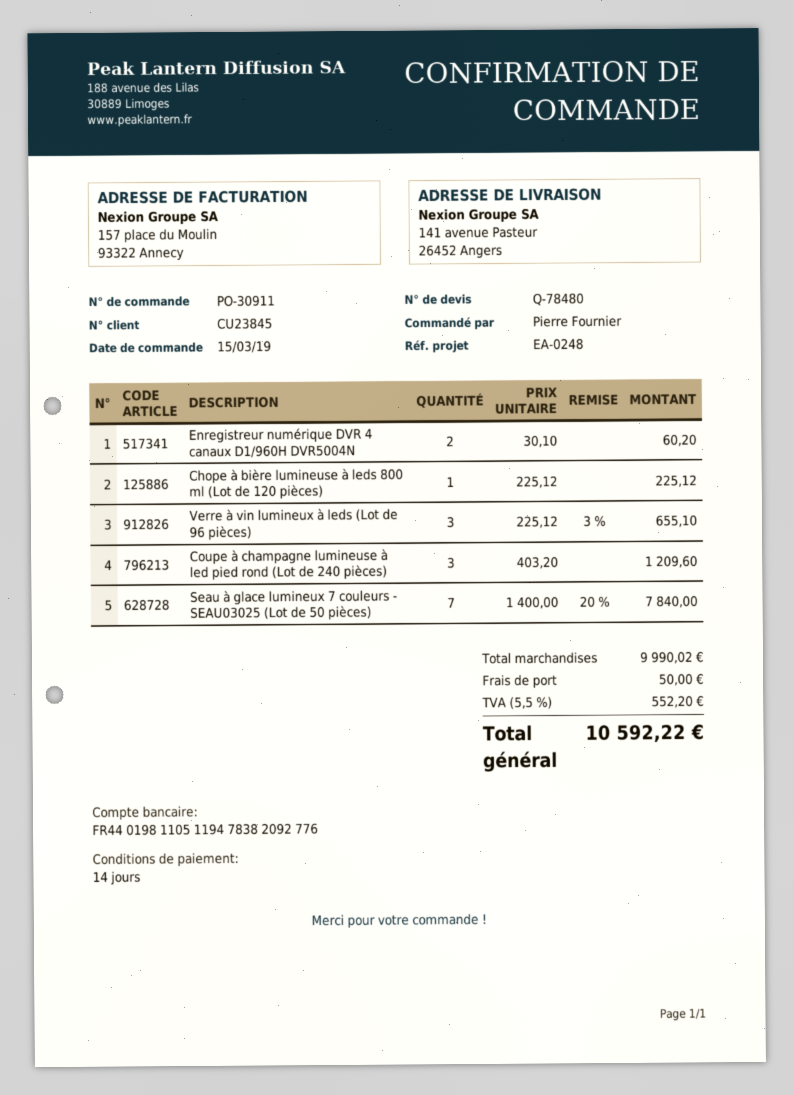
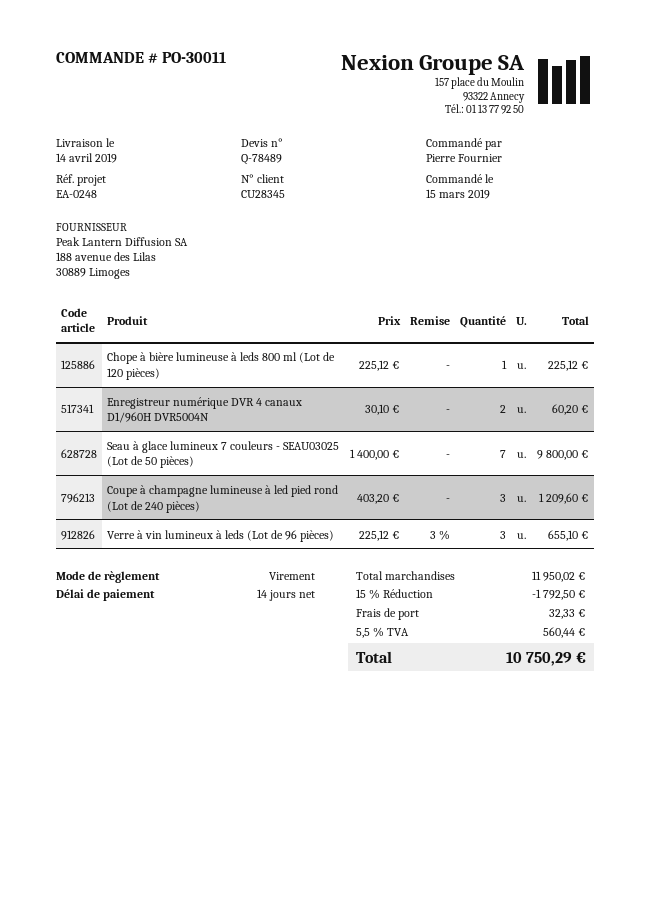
quote number: Q-78480 -> Q-78489
order number: PO-30911 -> PO-30011
customer number: CU23845 -> CU28345
Seau à glace lumineux 7 couleurs - SEAU03025 (Lot de 50 pièces): 7 x 1400.00 - 20% = 7840.00 -> 7 x 1400.00 = 9800.00
subtotal: 9990.02 -> 11950.02
discount: none -> 15% = 1792.50
shipping: 50.00 -> 32.33
tax: 5.5% = 552.20 -> 5.5% = 560.44
total: 10592.22 -> 10750.29

